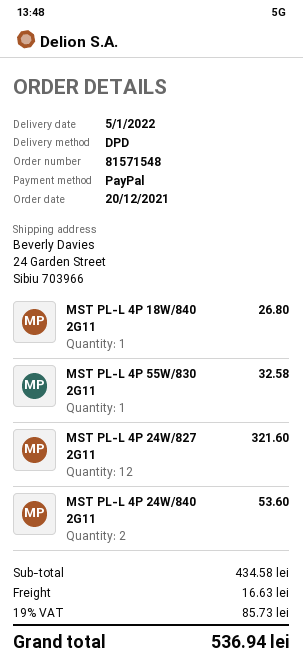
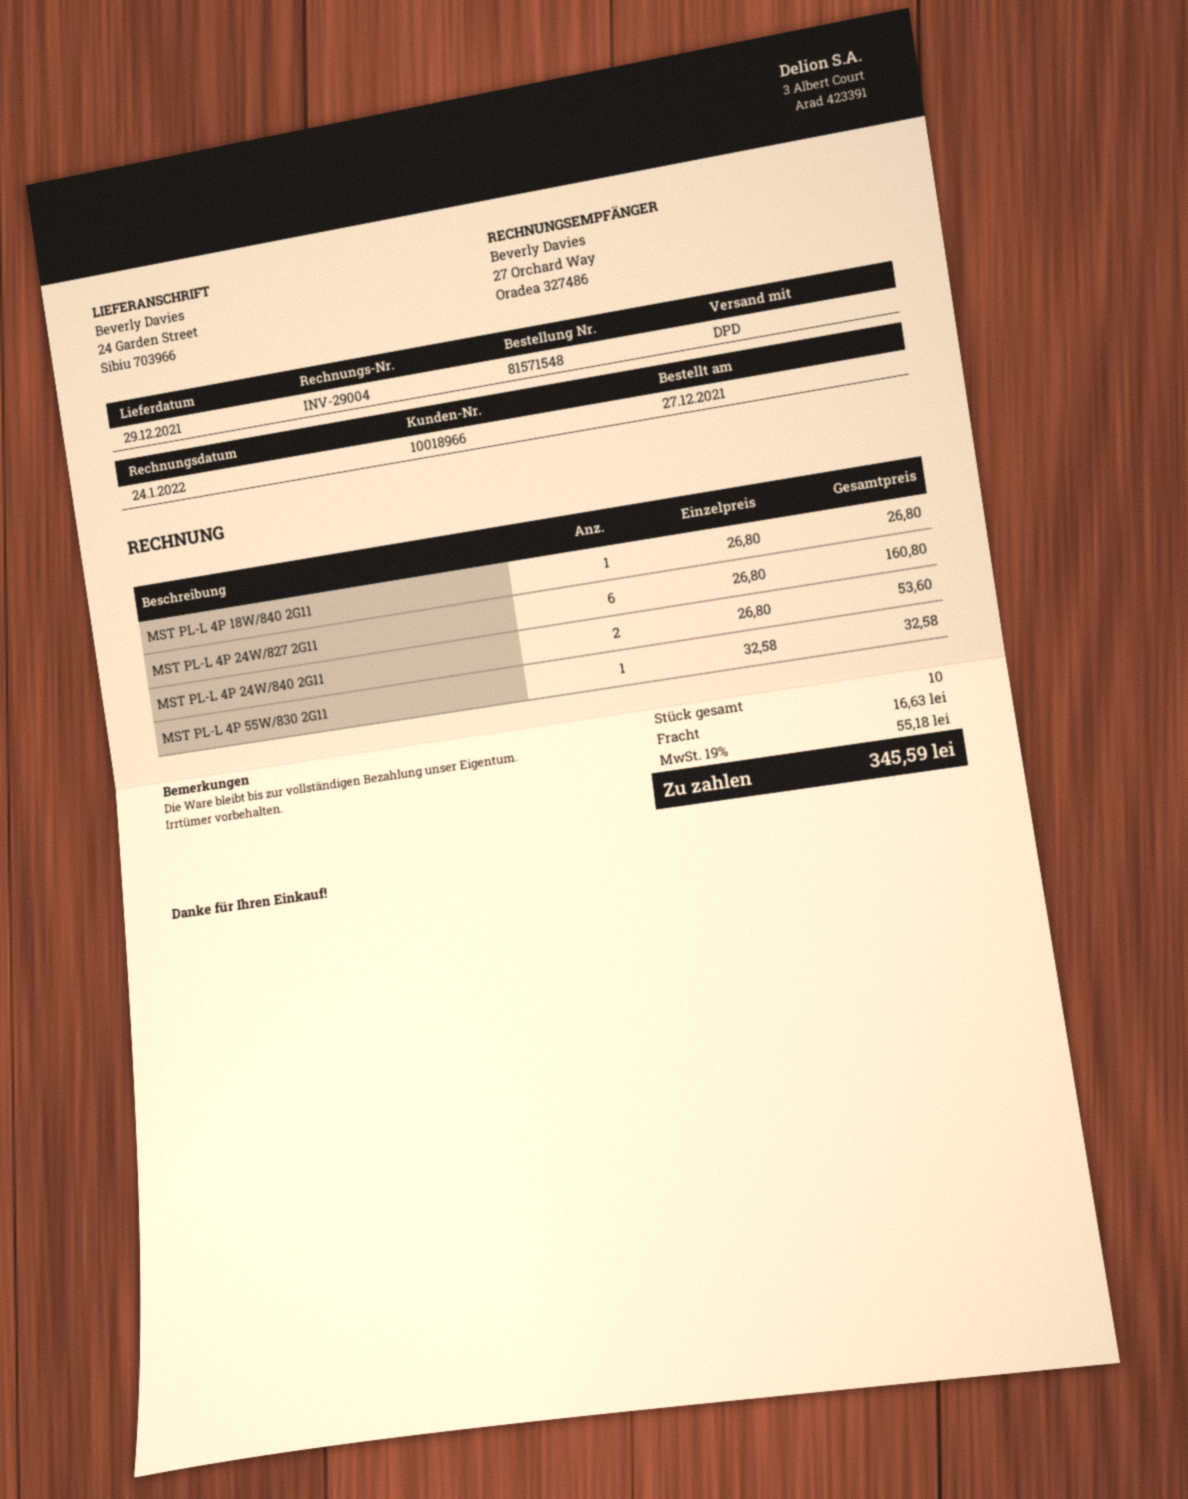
order date: 2021-12-20 -> 2021-12-27
delivery date: 2022-01-05 -> 2021-12-29
MST PL-L 4P 24W/827 2G11: 12 for 321.60 -> 6 for 160.80
tax: 19% = 85.73 -> 19% = 55.18
total: 536.94 -> 345.59

